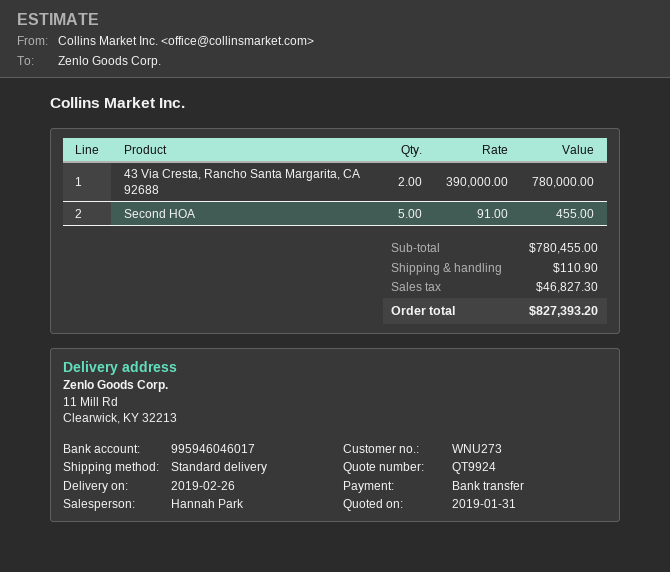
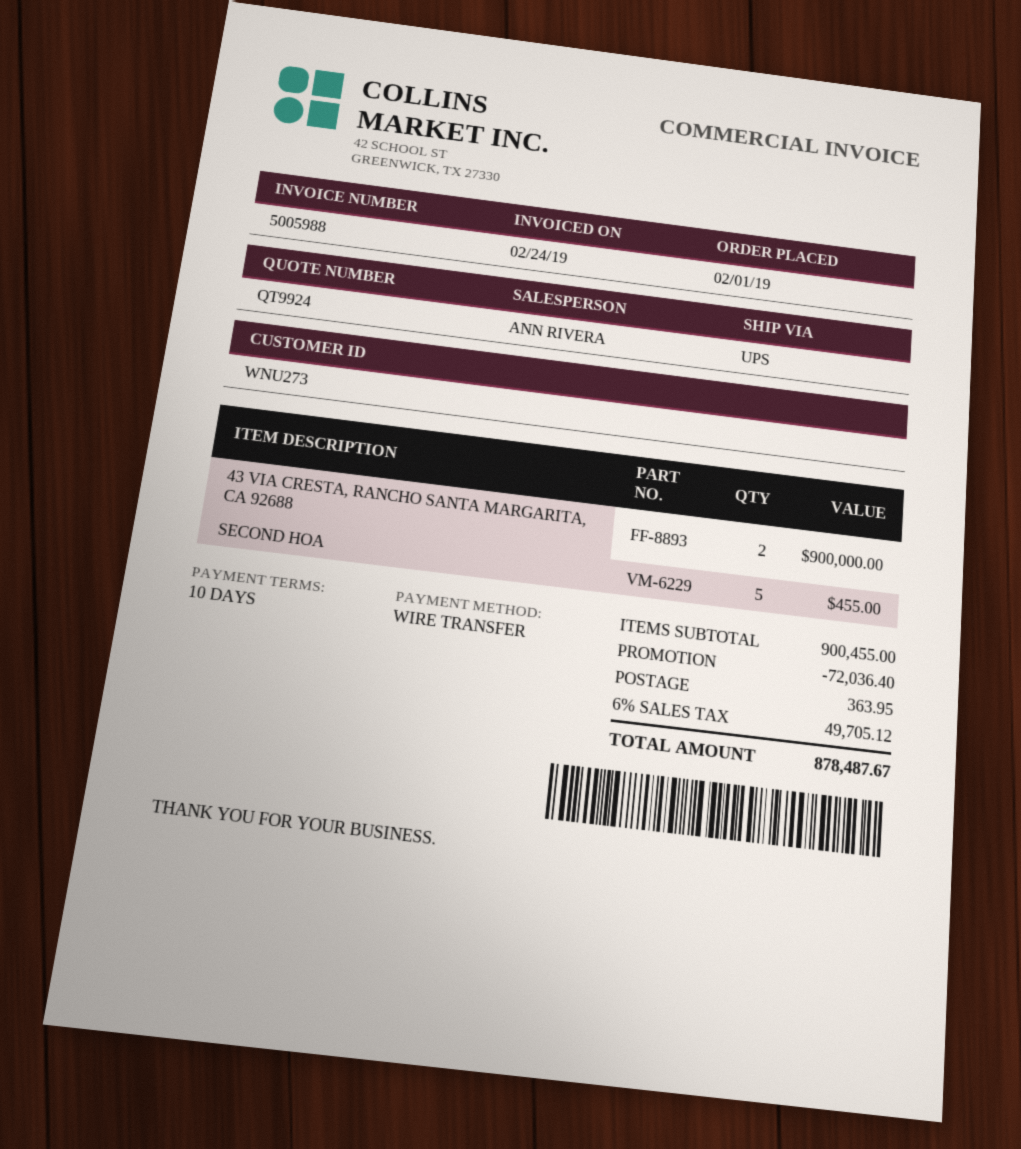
sales rep: Hannah Park -> ANN RIVERA
shipping method: standard -> UPS
43 Via Cresta, Rancho Santa Margarita, CA 92688: 2 for 780000.00 -> 2 for 900000.00
subtotal: 780455.00 -> 900455.00
discount: none -> 72036.40
shipping: 110.90 -> 363.95
tax: 46827.30 -> 49705.12
total: 827393.20 -> 878487.67

